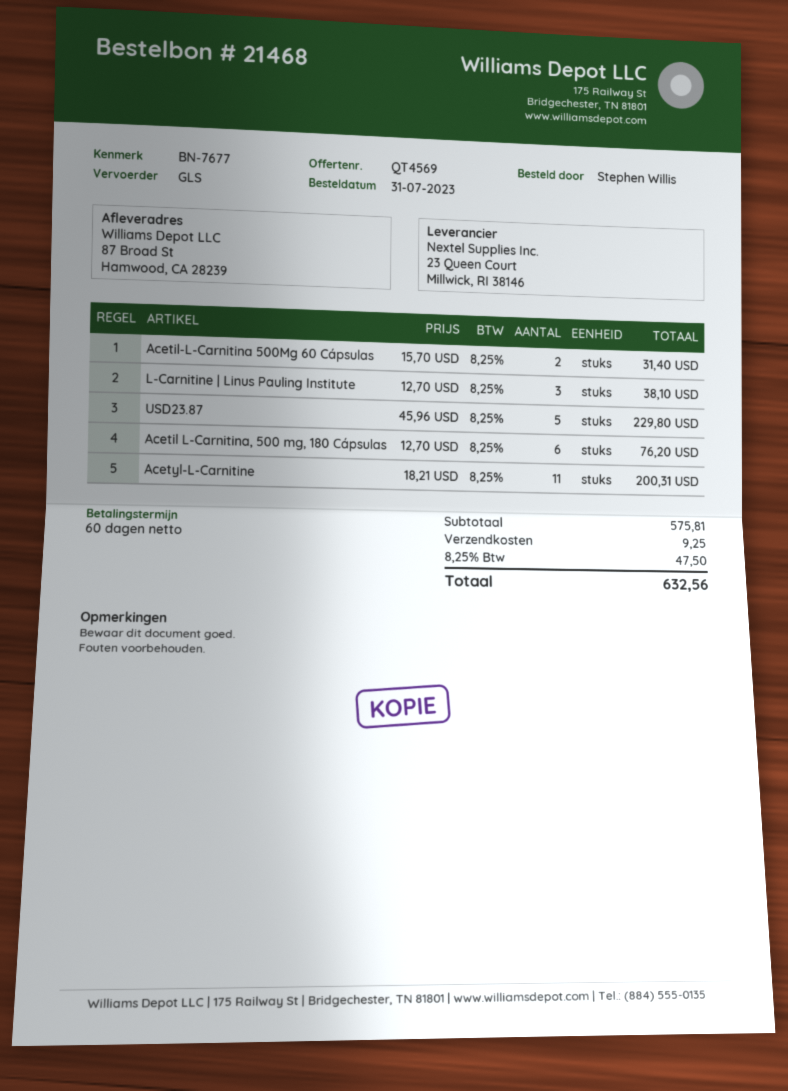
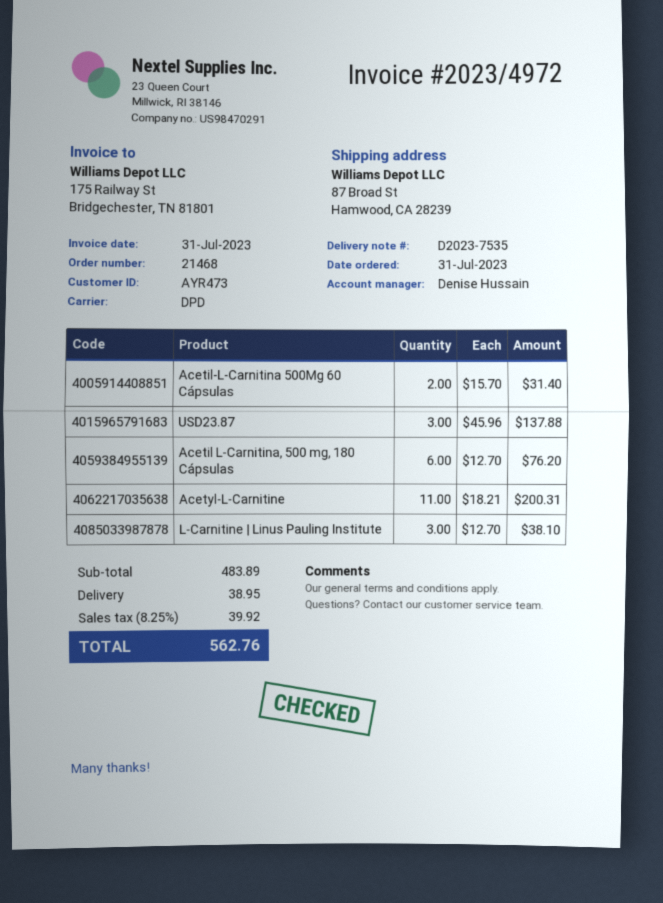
shipping method: GLS -> DPD
USD23.87: 5 x 45.96 = 229.80 -> 3 x 45.96 = 137.88
subtotal: 575.81 -> 483.89
shipping: 9.25 -> 38.95
tax: 8.25% = 47.50 -> 8.25% = 39.92
total: 632.56 -> 562.76

